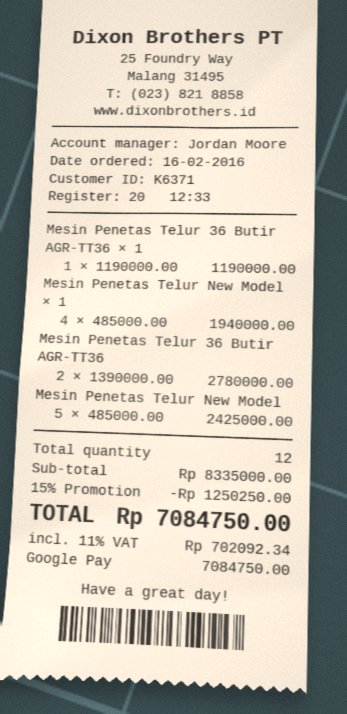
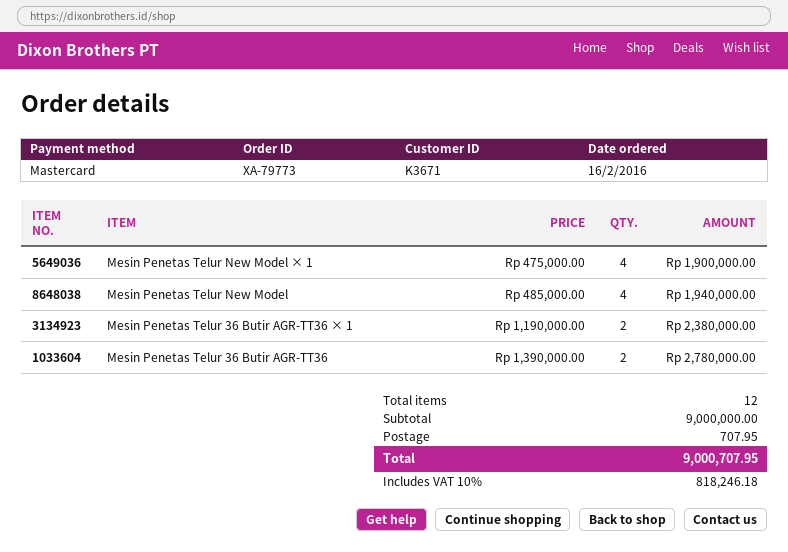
customer number: K6371 -> K3671
payment method: Google Pay -> Mastercard
Mesin Penetas Telur 36 Butir AGR-TT36 × 1: 1 x 1190000.00 = 1190000.00 -> 2 x 1190000.00 = 2380000.00
Mesin Penetas Telur New Model × 1: 4 x 485000.00 = 1940000.00 -> 4 x 475000.00 = 1900000.00
Mesin Penetas Telur New Model: 5 x 485000.00 = 2425000.00 -> 4 x 485000.00 = 1940000.00
subtotal: 8335000.00 -> 9000000.00
discount: 15% = 1250250.00 -> none
shipping: none -> 707.95
tax: 11% = 702092.34 -> 10% = 818246.18
total: 7084750.00 -> 9000707.95

